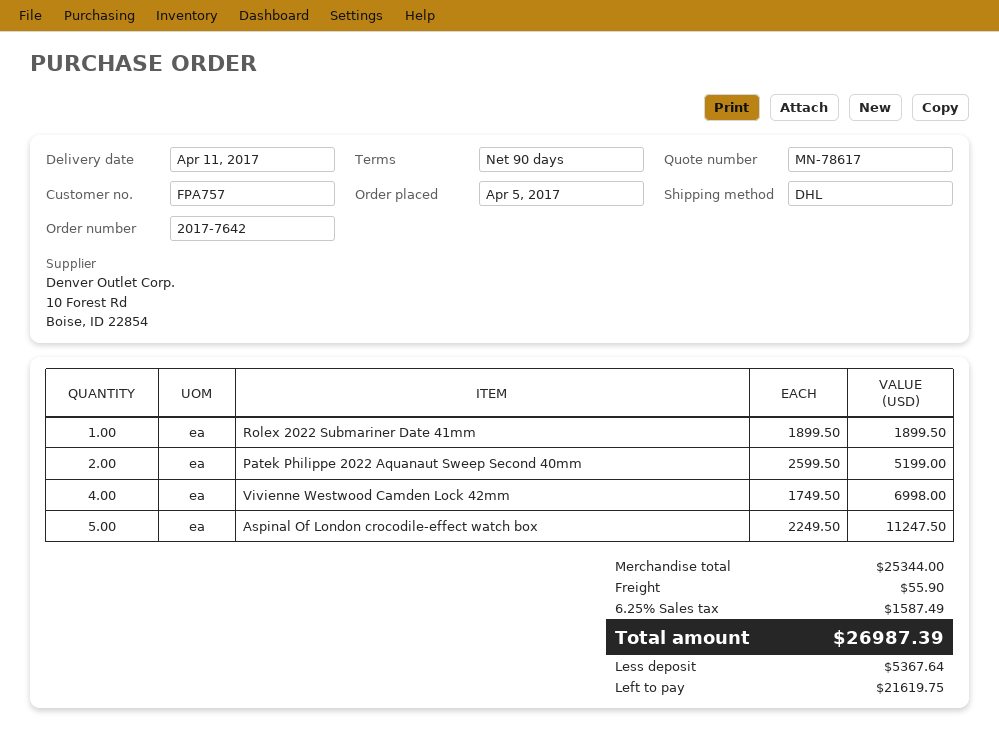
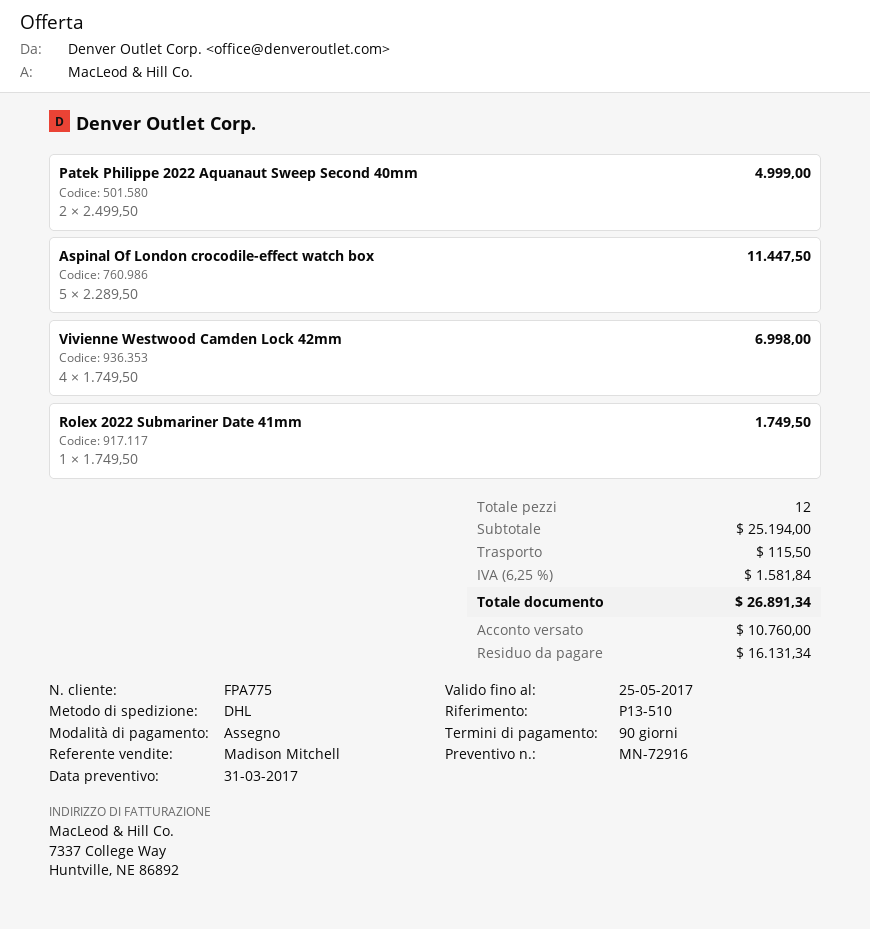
quote number: MN-78617 -> MN-72916
customer number: FPA757 -> FPA775
Rolex 2022 Submariner Date 41mm: 1 x 1899.50 = 1899.50 -> 1 x 1749.50 = 1749.50
Patek Philippe 2022 Aquanaut Sweep Second 40mm: 2 x 2599.50 = 5199.00 -> 2 x 2499.50 = 4999.00
Aspinal Of London crocodile-effect watch box: 5 x 2249.50 = 11247.50 -> 5 x 2289.50 = 11447.50
subtotal: 25344.00 -> 25194.00
shipping: 55.90 -> 115.50
tax: 6.25% = 1587.49 -> 6.25% = 1581.84
total: 26987.39 -> 26891.34
deposit: 5367.64 -> 10760.00
balance: 21619.75 -> 16131.34

